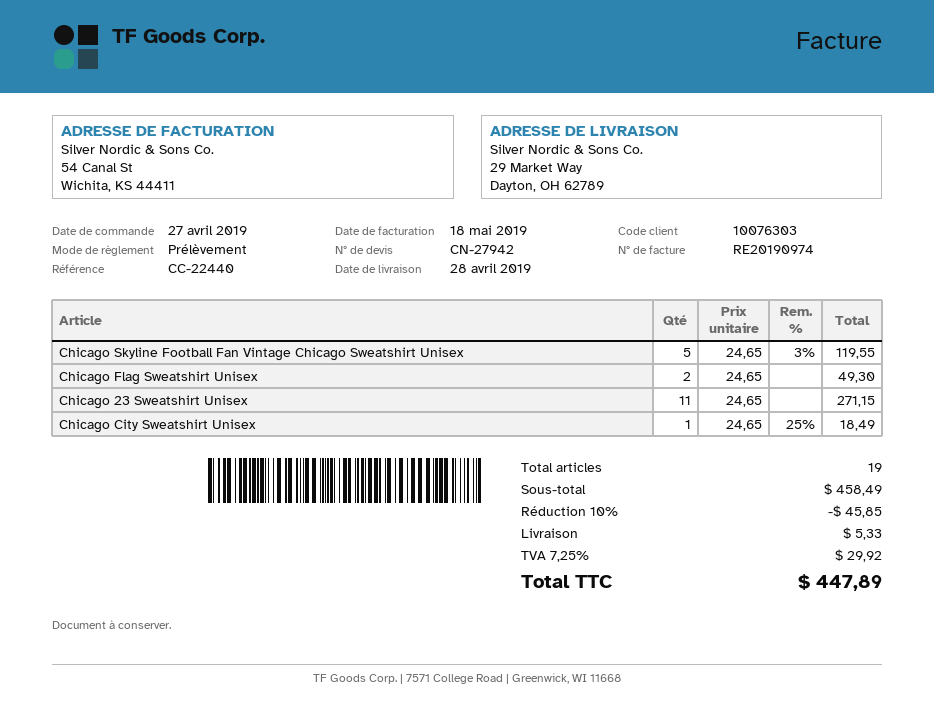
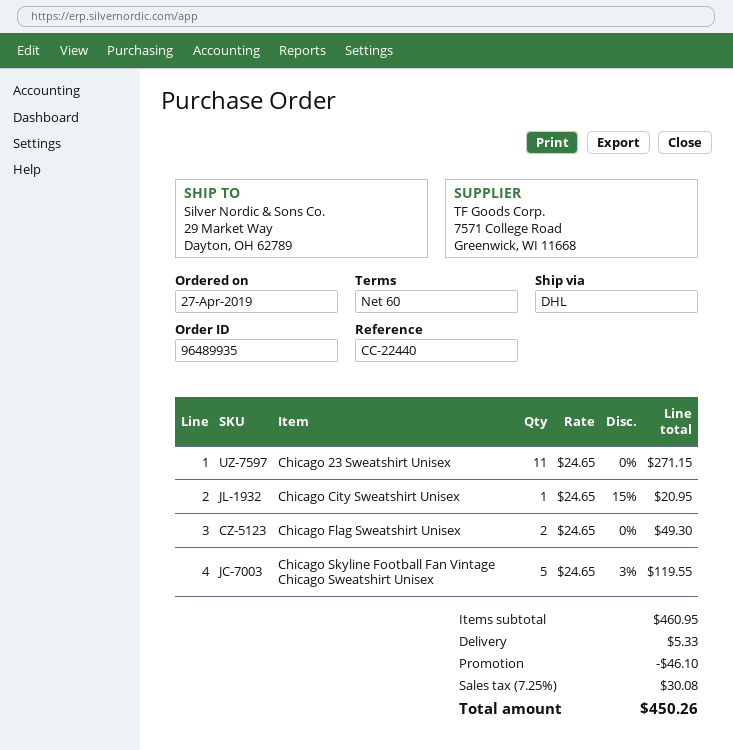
Chicago City Sweatshirt Unisex: 1 x 24.65 - 25% = 18.49 -> 1 x 24.65 - 15% = 20.95
subtotal: 458.49 -> 460.95
discount: 45.85 -> 46.10
tax: 7.25% = 29.92 -> 7.25% = 30.08
total: 447.89 -> 450.26

